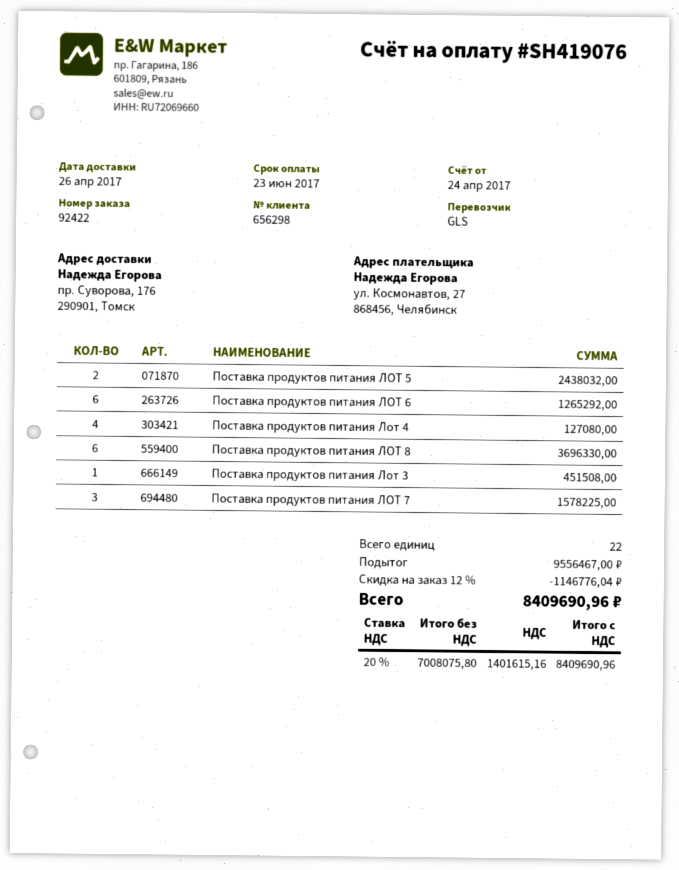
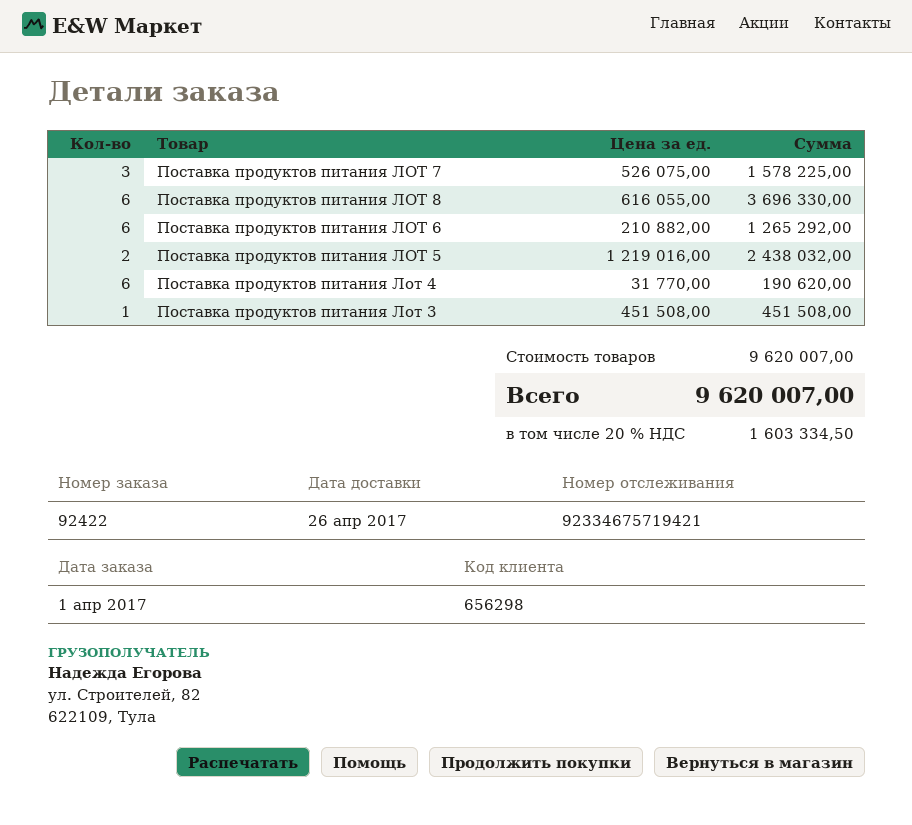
ship to: пр. Суворова, 176, 290901, Томск -> ул. Строителей, 82, 622109, Тула
Поставка продуктов питания Лот 4: 4 for 127080.00 -> 6 for 190620.00
subtotal: 9556467.00 -> 9620007.00
discount: 12% = 1146776.04 -> none
tax: 20% = 1401615.16 -> 20% = 1603334.50
total: 8409690.96 -> 9620007.00

